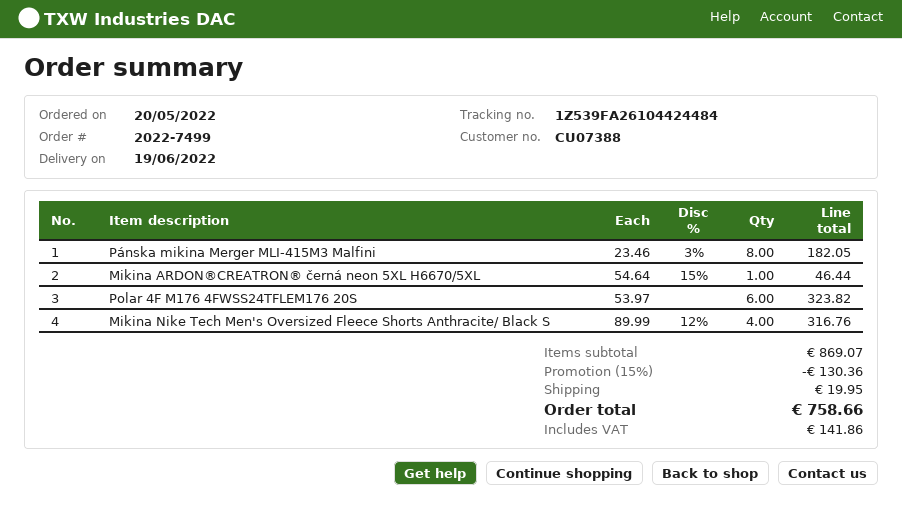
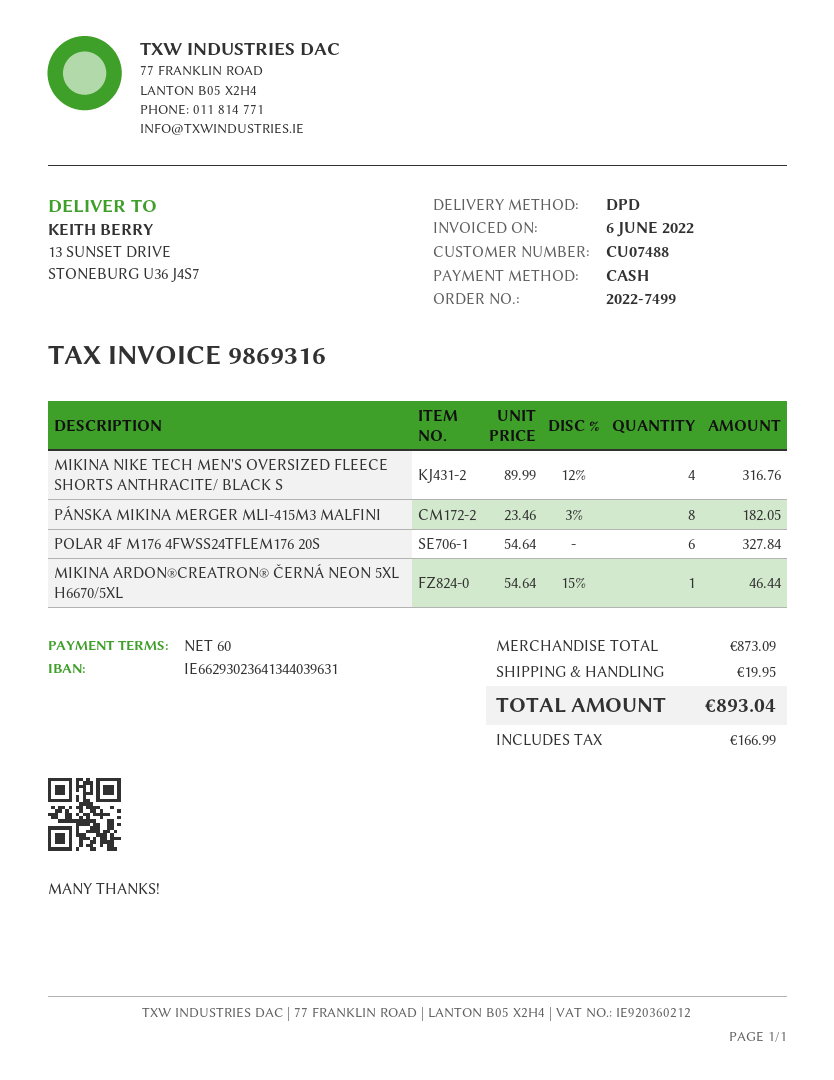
customer number: CU07388 -> CU07488
Polar 4F M176 4FWSS24TFLEM176 20S: 6 x 53.97 = 323.82 -> 6 x 54.64 = 327.84
subtotal: 869.07 -> 873.09
discount: 15% = 130.36 -> none
tax: 141.86 -> 166.99
total: 758.66 -> 893.04

